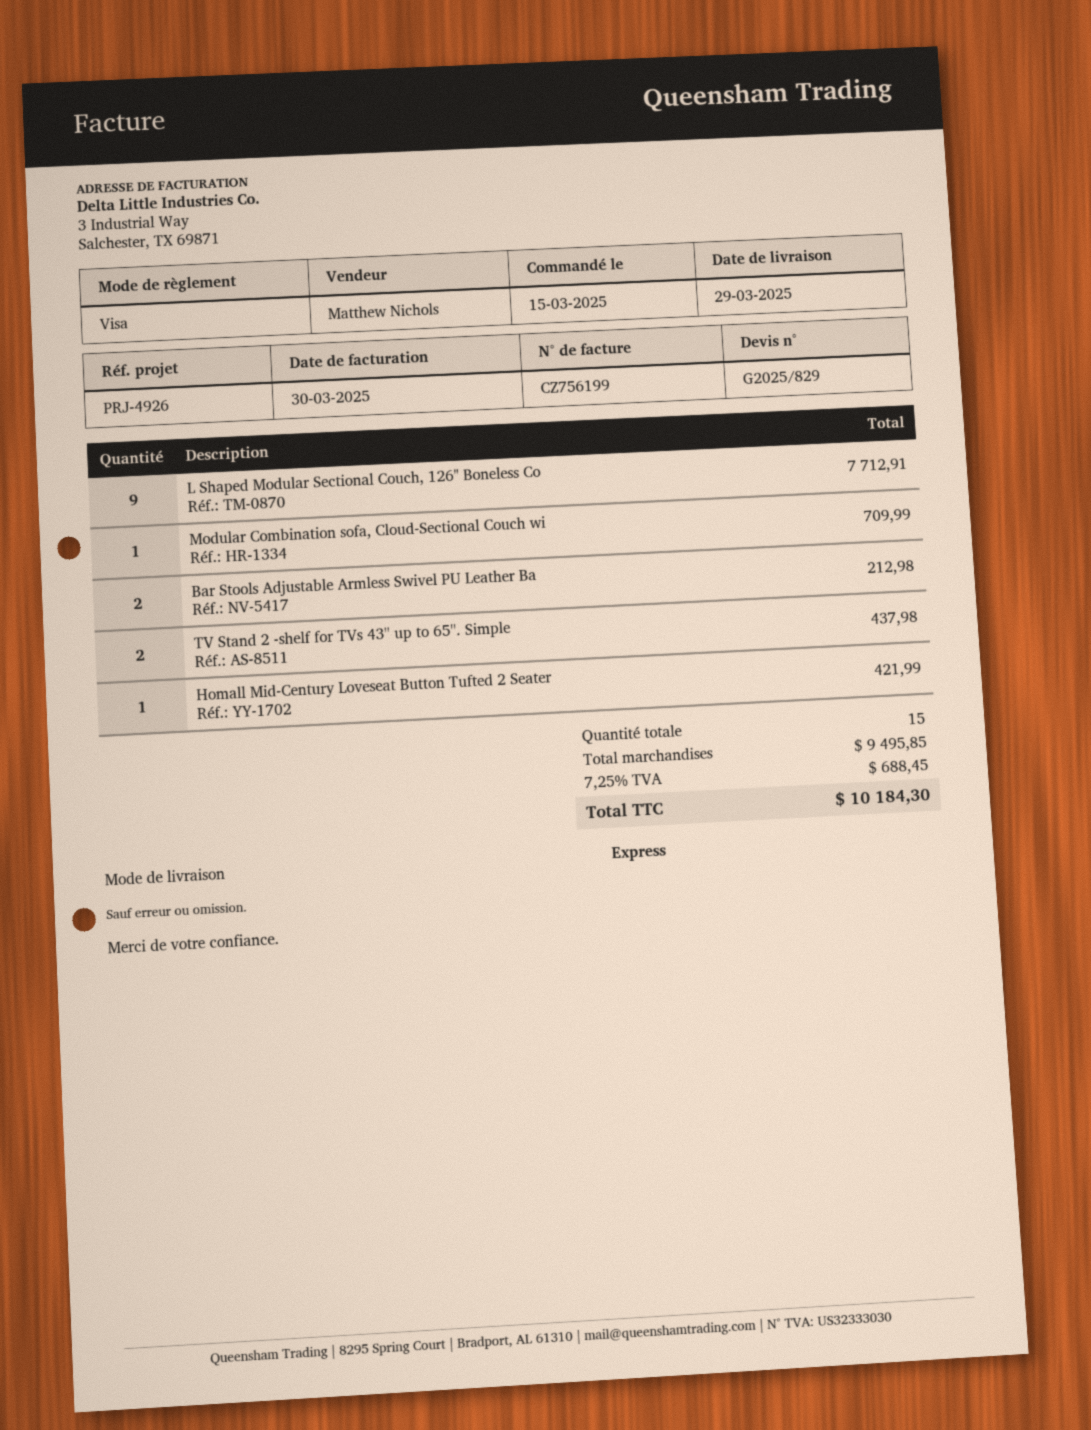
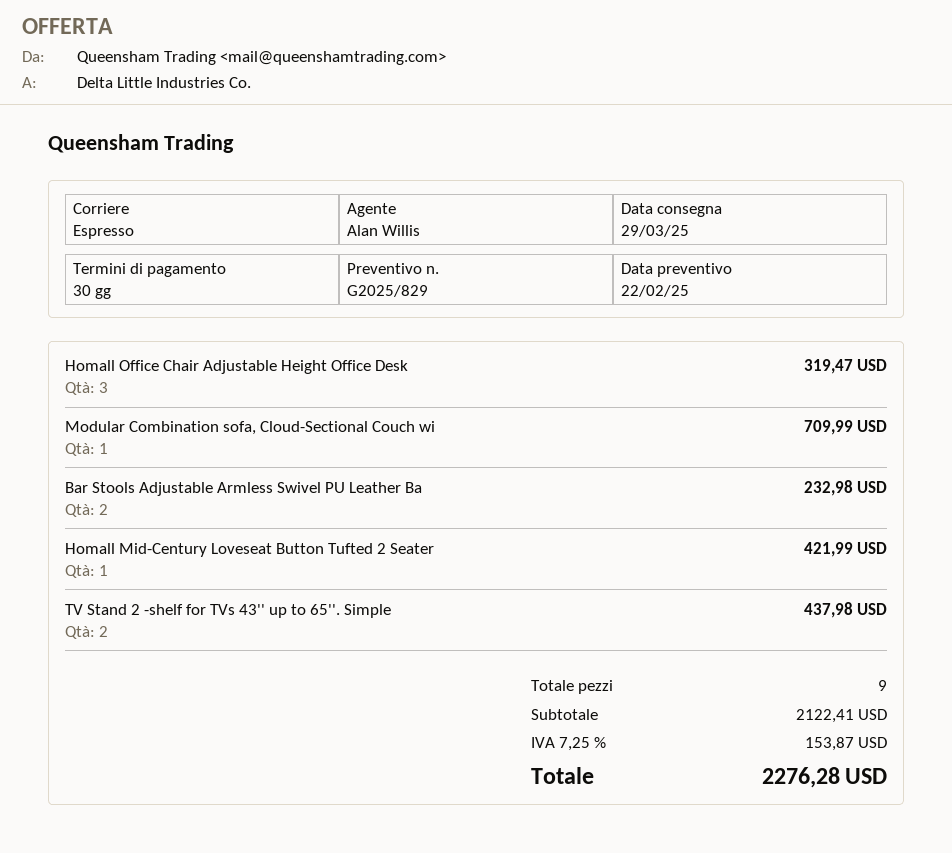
sales rep: Matthew Nichols -> Alan Willis
L Shaped Modular Sectional Couch, 126" Boneless Co: 9 for 7712.91 -> none
Bar Stools Adjustable Armless Swivel PU Leather Ba: 2 for 212.98 -> 2 for 232.98
Homall Office Chair Adjustable Height Office Desk: none -> 3 for 319.47
total quantity: 15 -> 9
subtotal: 9495.85 -> 2122.41
tax: 7.25% = 688.45 -> 7.25% = 153.87
total: 10184.30 -> 2276.28

